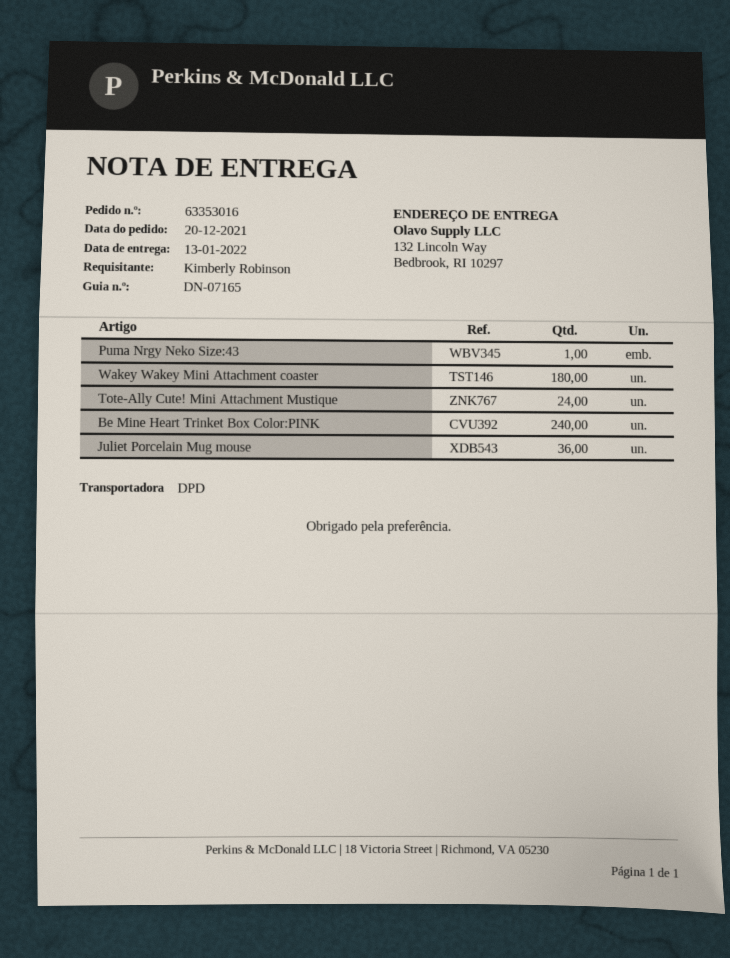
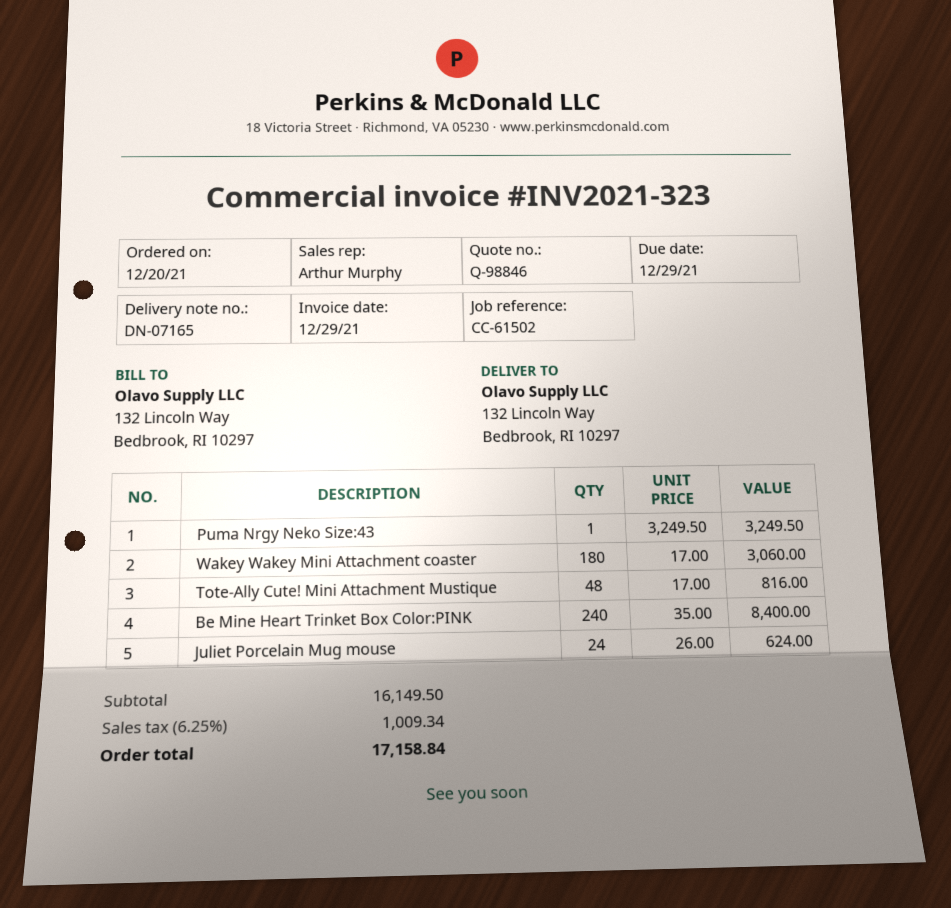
Tote-Ally Cute! Mini Attachment Mustique: 24 -> 48
Juliet Porcelain Mug mouse: 36 -> 24

